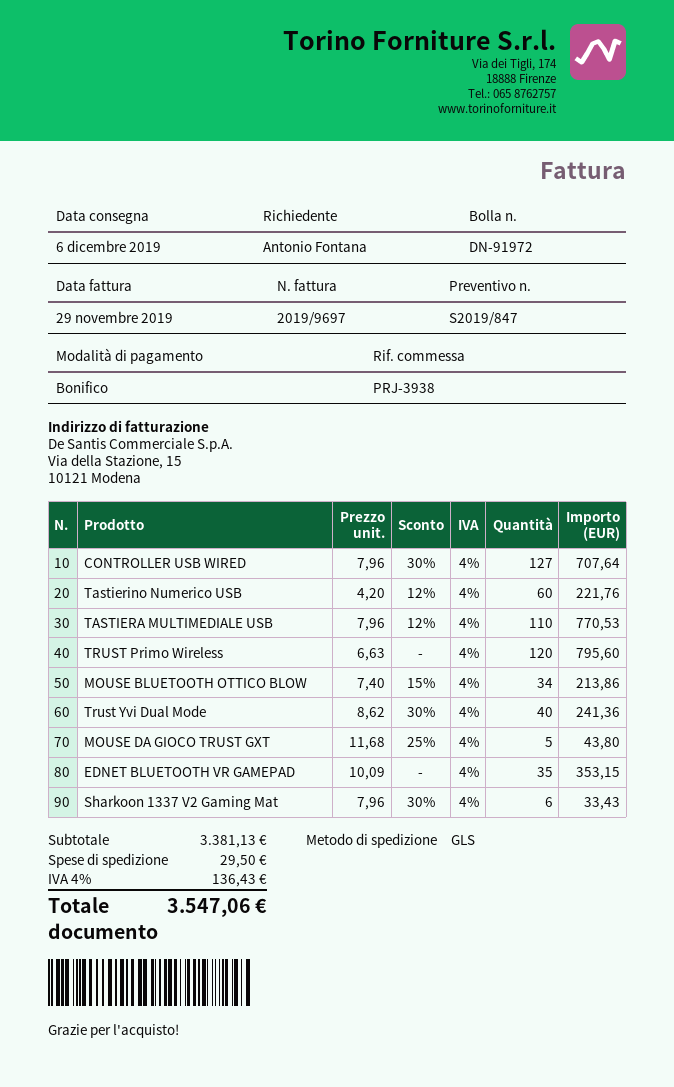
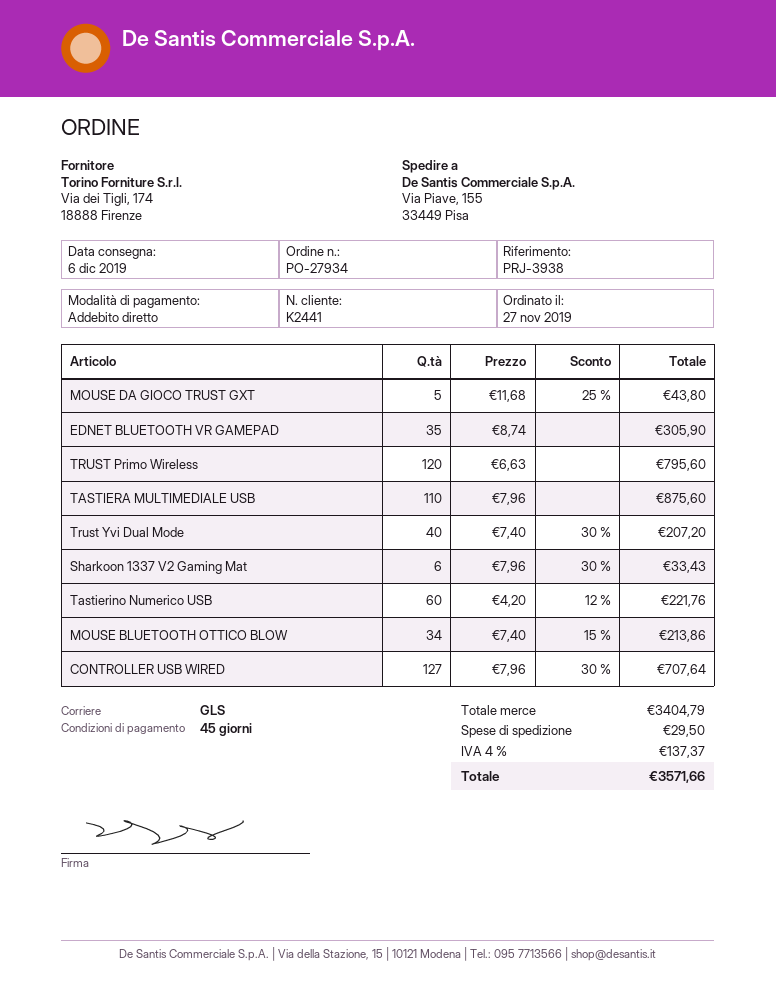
payment method: bank transfer -> direct debit
TASTIERA MULTIMEDIALE USB: 110 x 7.96 - 12% = 770.53 -> 110 x 7.96 = 875.60
Trust Yvi Dual Mode: 40 x 8.62 - 30% = 241.36 -> 40 x 7.40 - 30% = 207.20
EDNET BLUETOOTH VR GAMEPAD: 35 x 10.09 = 353.15 -> 35 x 8.74 = 305.90
subtotal: 3381.13 -> 3404.79
tax: 4% = 136.43 -> 4% = 137.37
total: 3547.06 -> 3571.66

